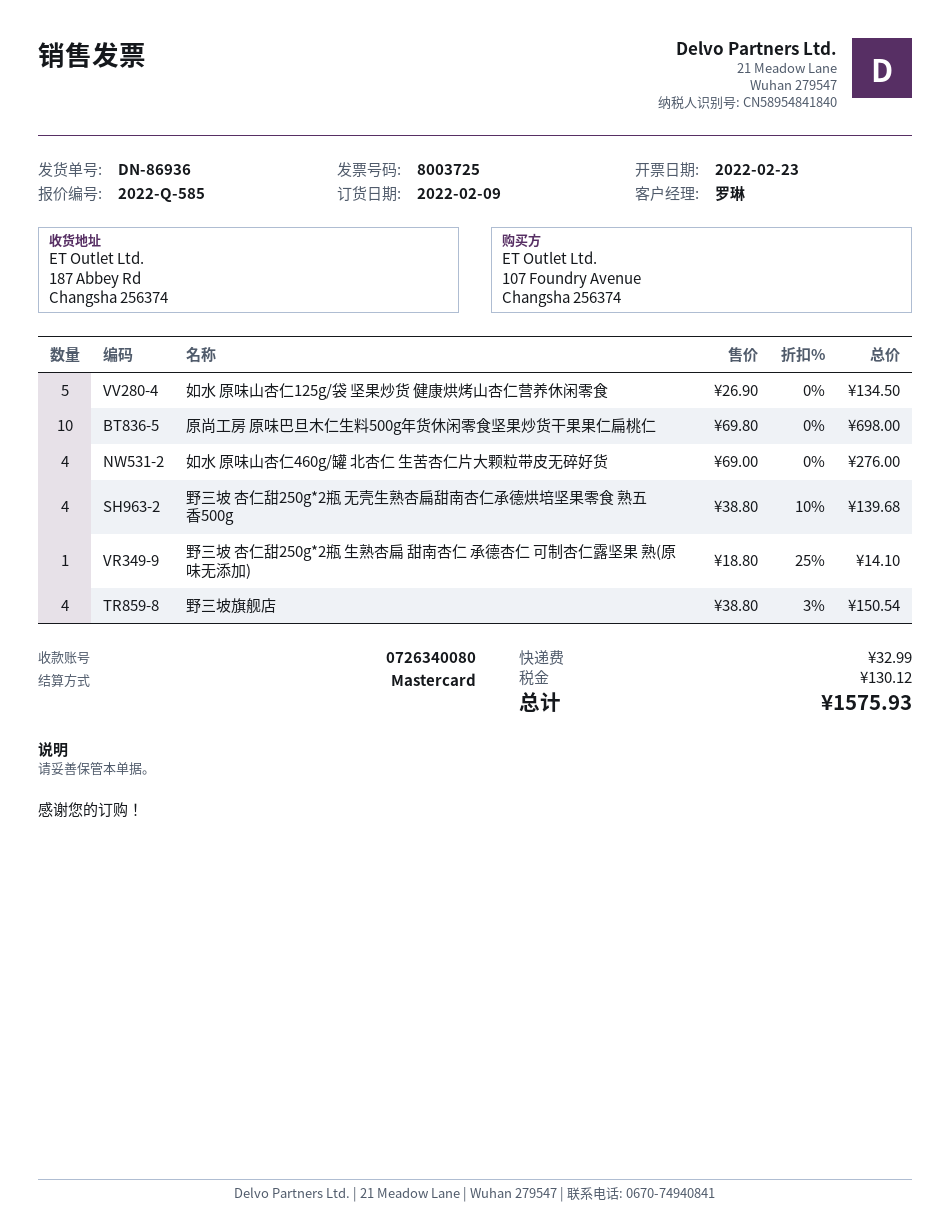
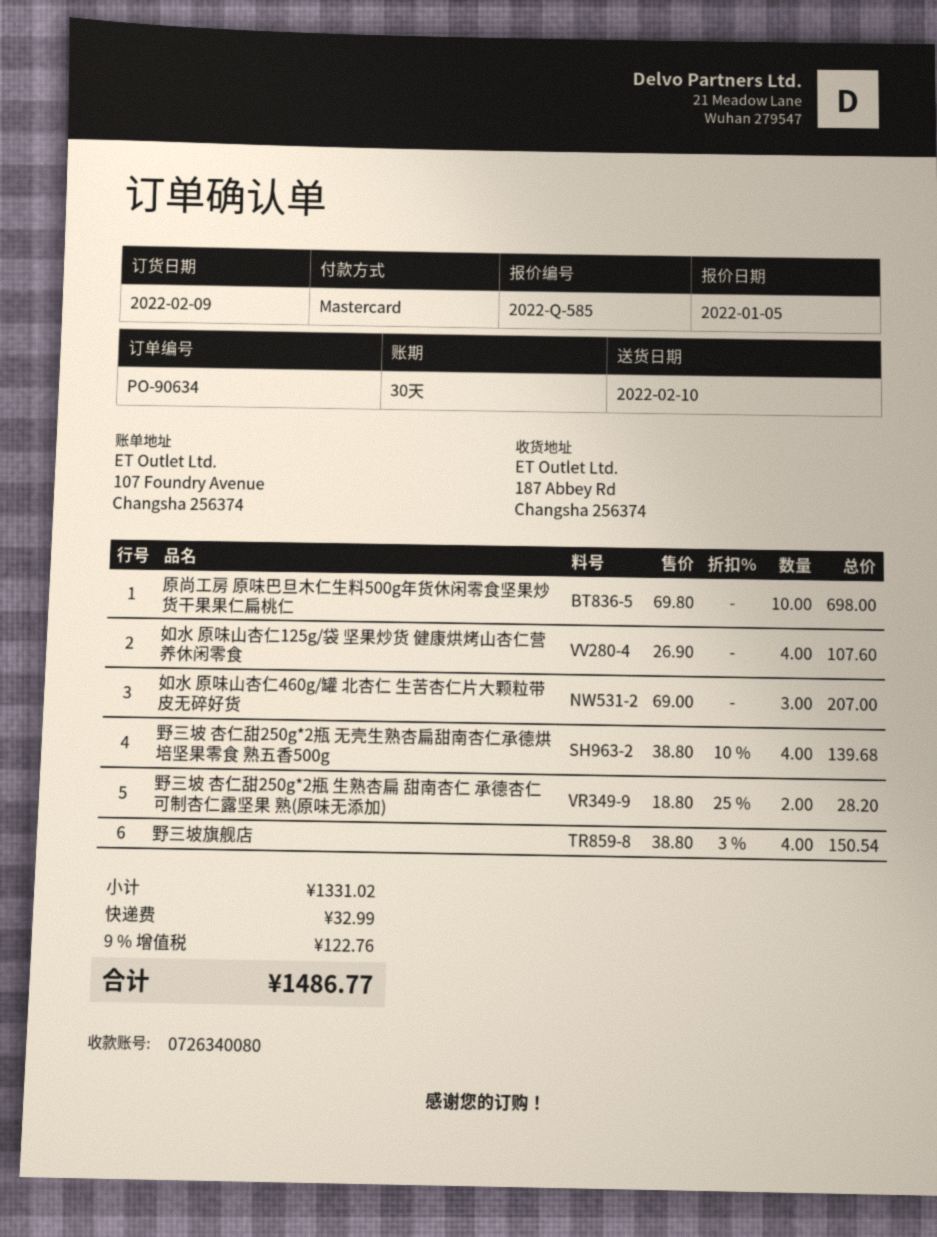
如水 原味山杏仁125g/袋 坚果炒货 健康烘烤山杏仁营养休闲零食: 5 x 26.90 = 134.50 -> 4 x 26.90 = 107.60
如水 原味山杏仁460g/罐 北杏仁 生苦杏仁片大颗粒带皮无碎好货: 4 x 69.00 = 276.00 -> 3 x 69.00 = 207.00
野三坡 杏仁甜250g*2瓶 生熟杏扁 甜南杏仁 承德杏仁 可制杏仁露坚果 熟(原味无添加): 1 x 18.80 - 25% = 14.10 -> 2 x 18.80 - 25% = 28.20
tax: 130.12 -> 122.76
total: 1575.93 -> 1486.77

